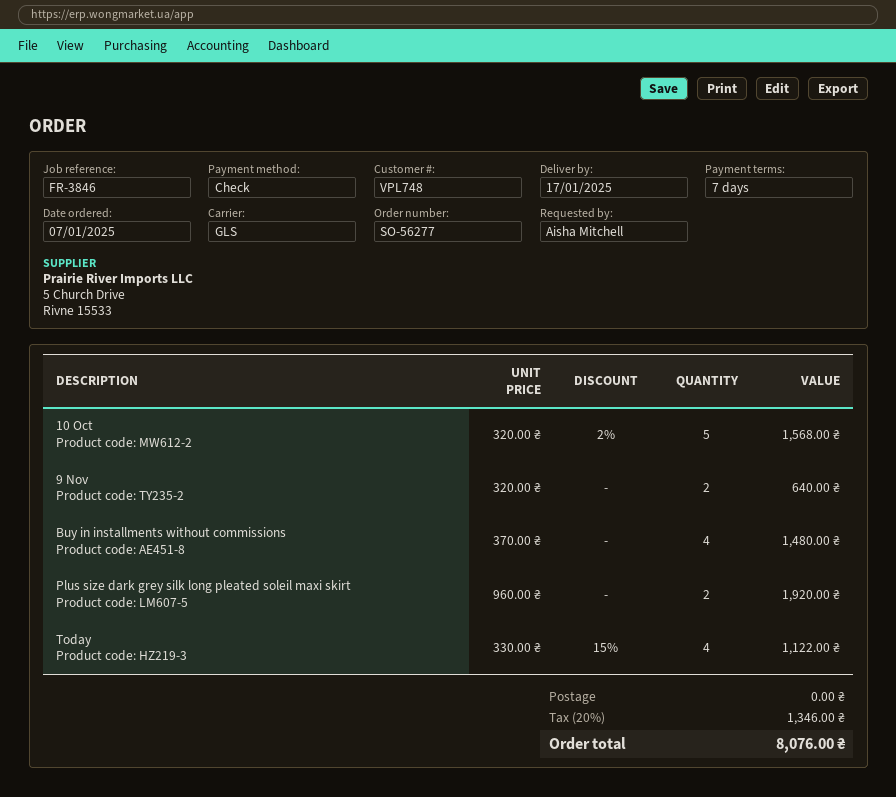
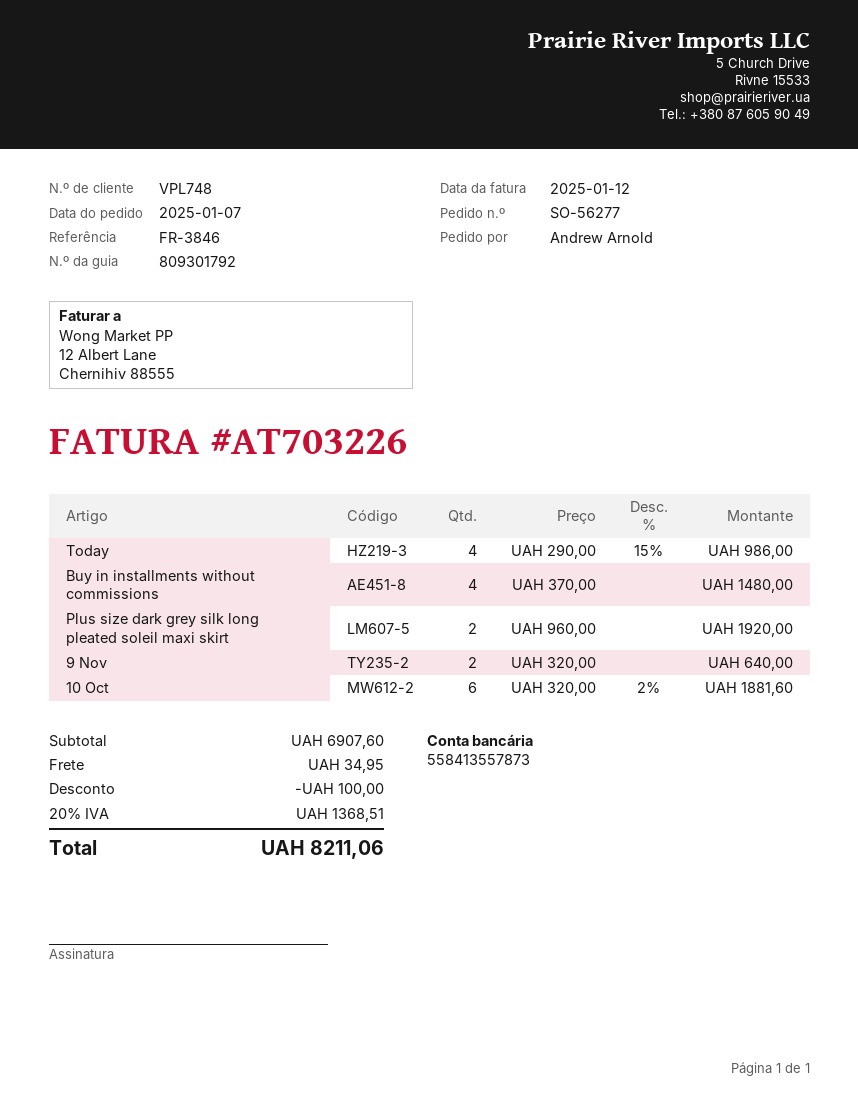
ordered by: Aisha Mitchell -> Andrew Arnold
10 Oct: 5 x 320.00 - 2% = 1568.00 -> 6 x 320.00 - 2% = 1881.60
Today: 4 x 330.00 - 15% = 1122.00 -> 4 x 290.00 - 15% = 986.00
discount: none -> 100.00
shipping: 0.00 -> 34.95
tax: 20% = 1346.00 -> 20% = 1368.51
total: 8076.00 -> 8211.06

